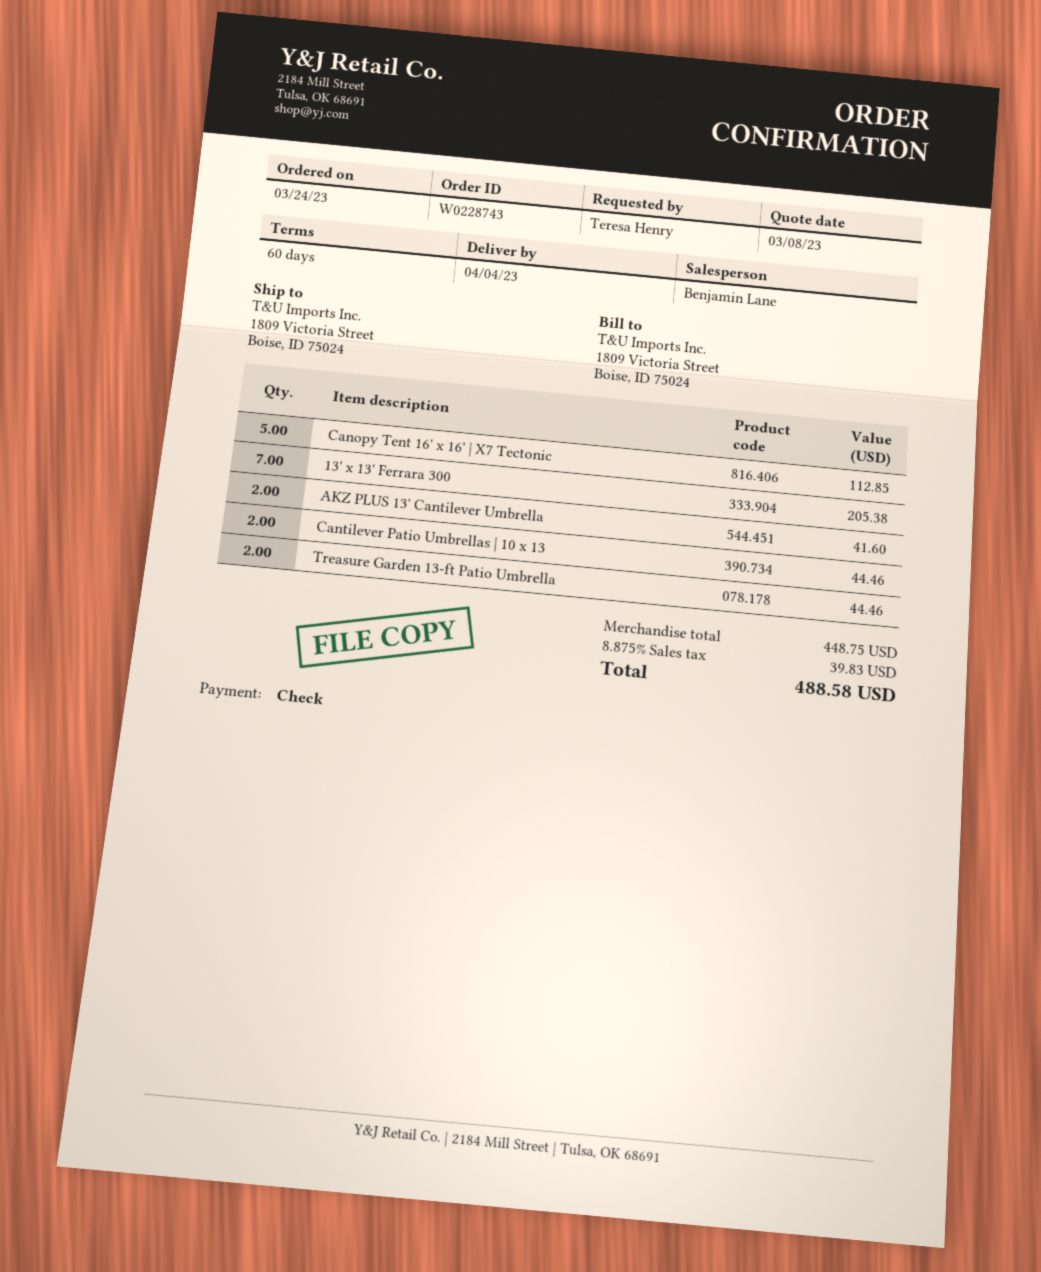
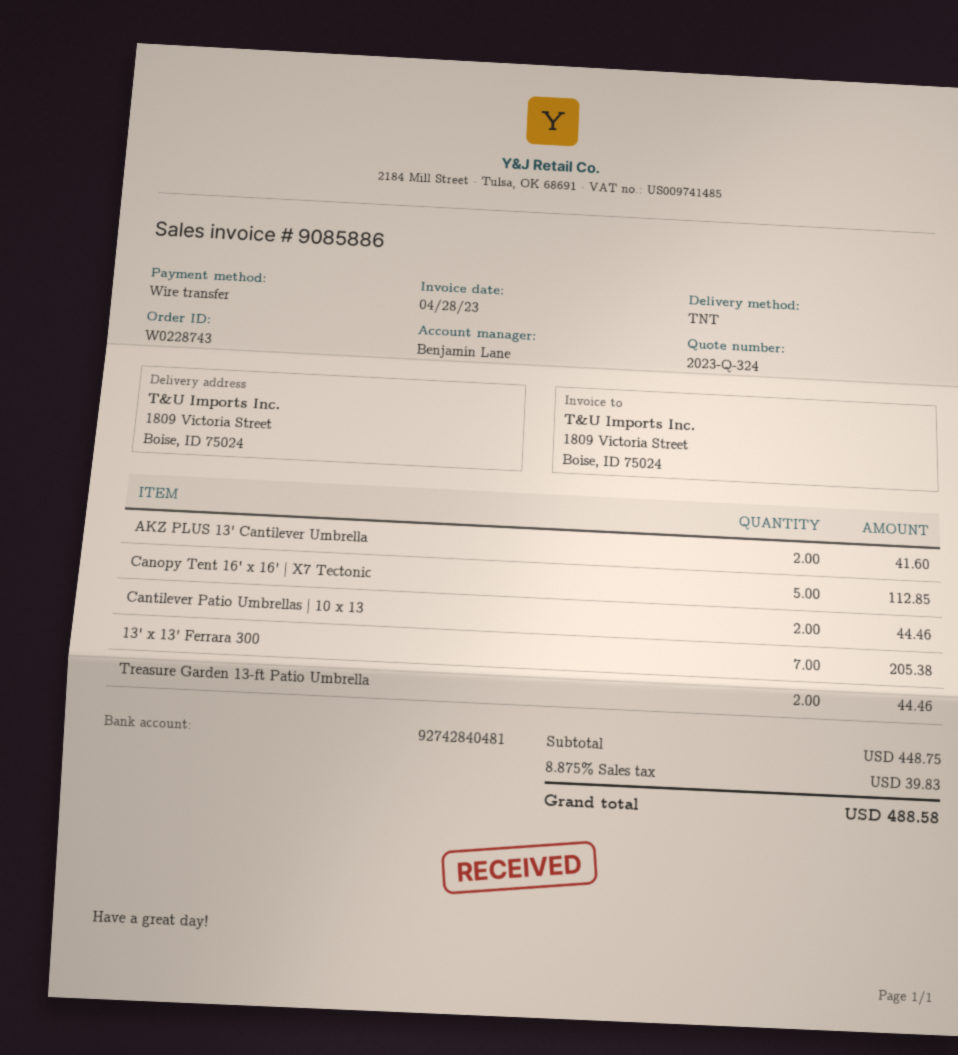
payment method: cheque -> bank transfer

